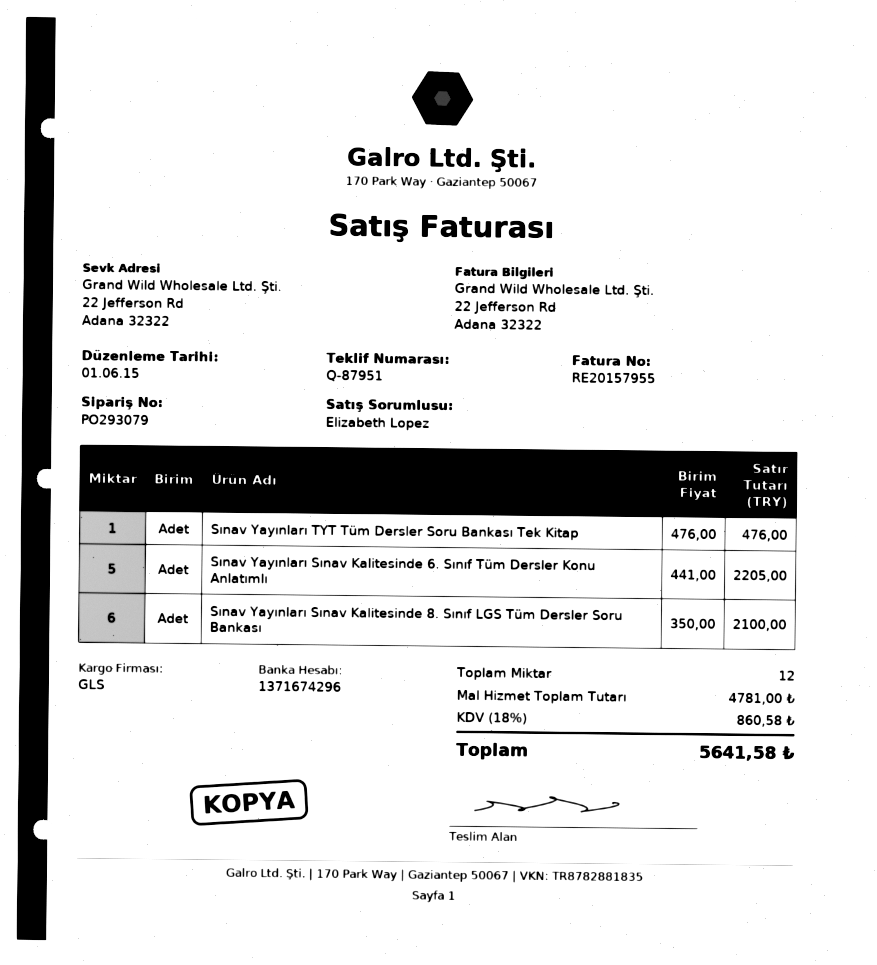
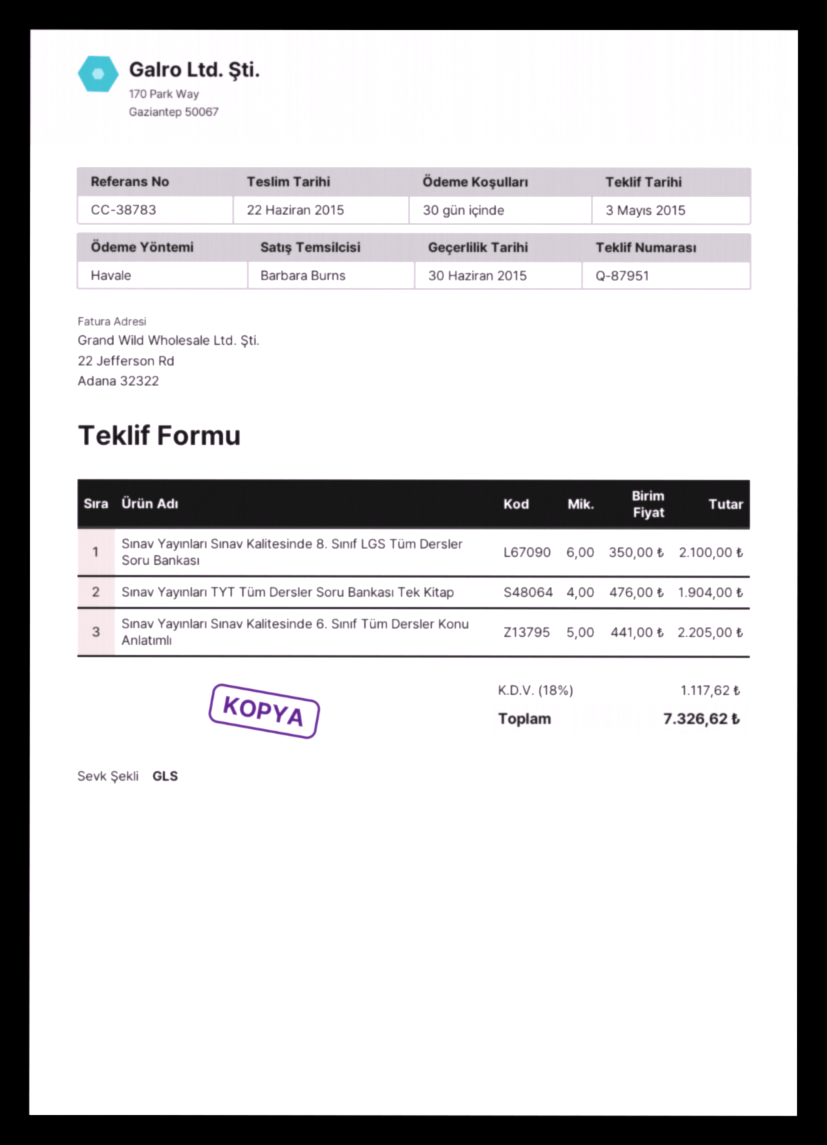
sales rep: Elizabeth Lopez -> Barbara Burns
Sınav Yayınları TYT Tüm Dersler Soru Bankası Tek Kitap: 1 x 476.00 = 476.00 -> 4 x 476.00 = 1904.00
tax: 18% = 860.58 -> 18% = 1117.62
total: 5641.58 -> 7326.62

